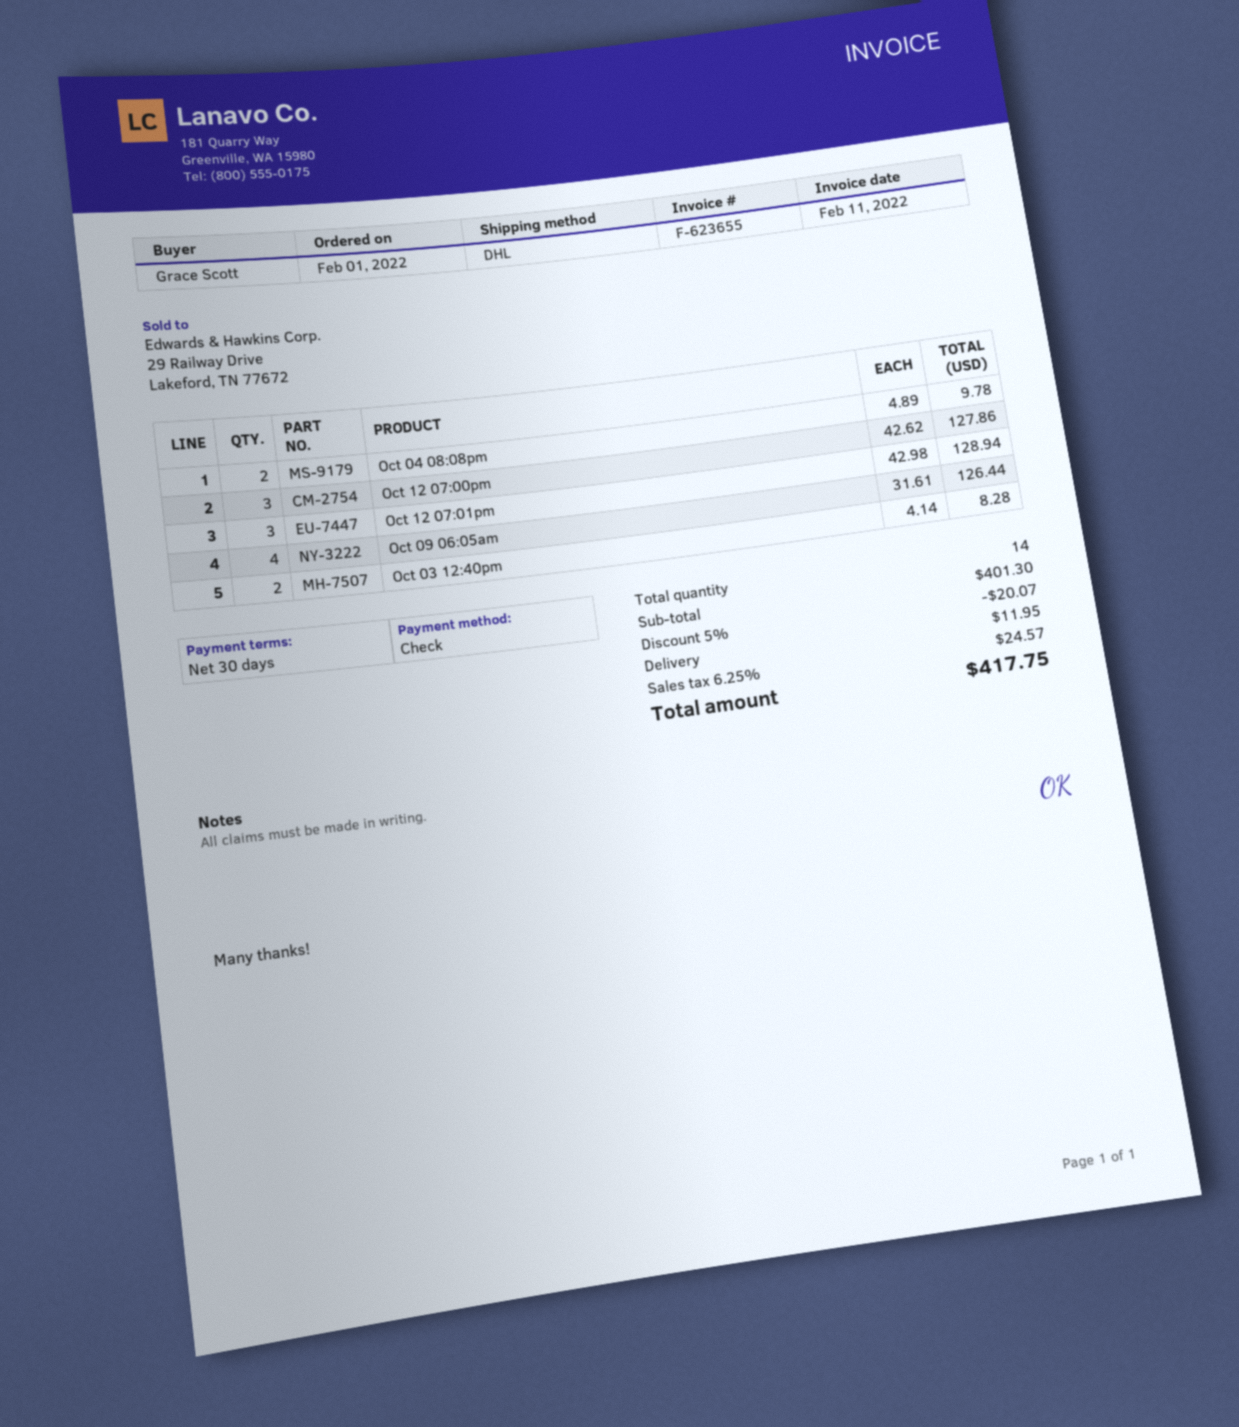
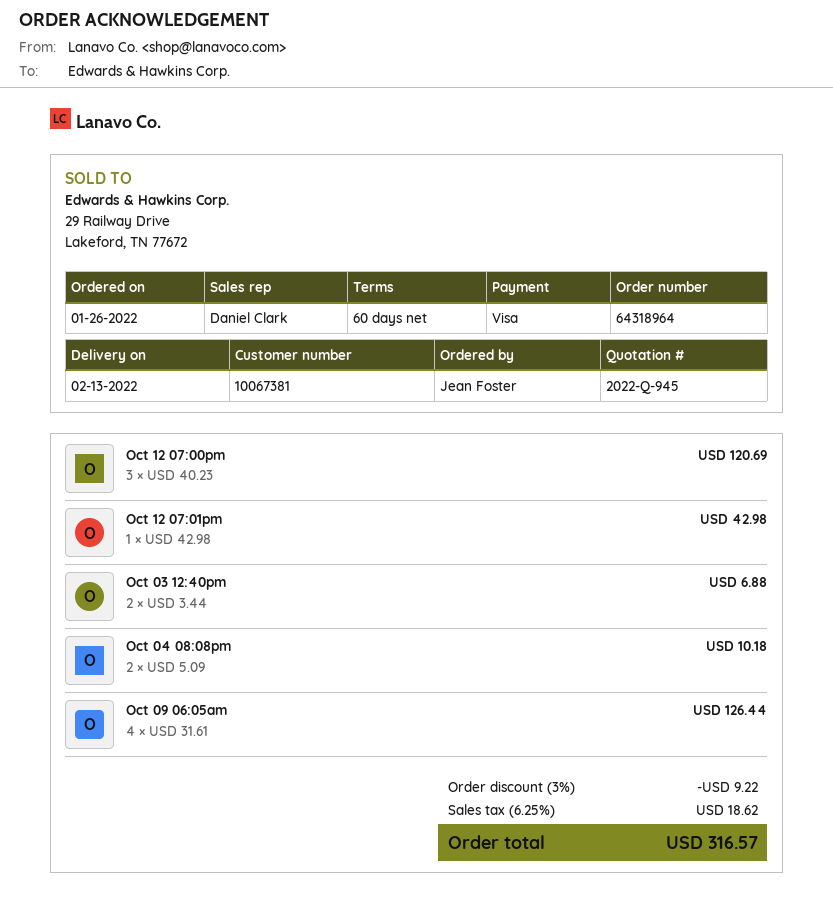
order date: 2022-02-01 -> 2022-01-26
payment terms: 30 days -> 60 days
ordered by: Grace Scott -> Jean Foster
payment method: cheque -> Visa
Oct 04 08:08pm: 2 x 4.89 = 9.78 -> 2 x 5.09 = 10.18
Oct 12 07:00pm: 3 x 42.62 = 127.86 -> 3 x 40.23 = 120.69
Oct 12 07:01pm: 3 x 42.98 = 128.94 -> 1 x 42.98 = 42.98
Oct 03 12:40pm: 2 x 4.14 = 8.28 -> 2 x 3.44 = 6.88
discount: 5% = 20.07 -> 3% = 9.22
shipping: 11.95 -> none
tax: 6.25% = 24.57 -> 6.25% = 18.62
total: 417.75 -> 316.57

